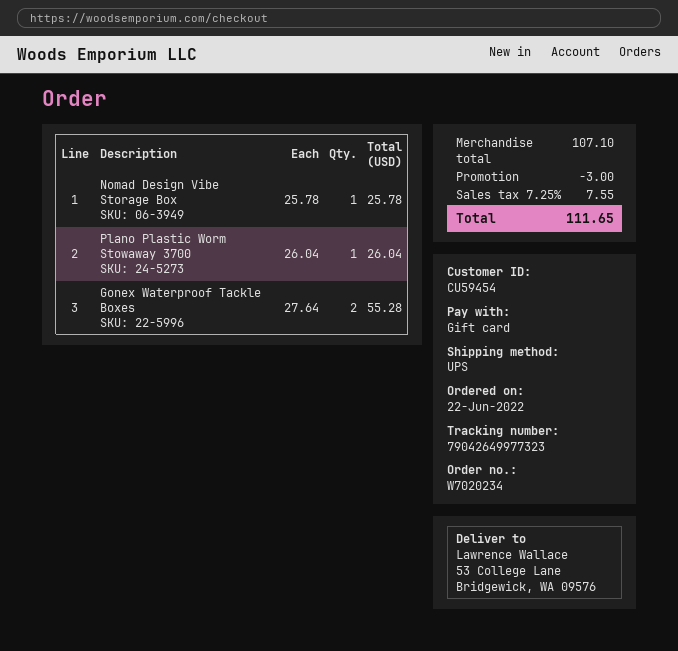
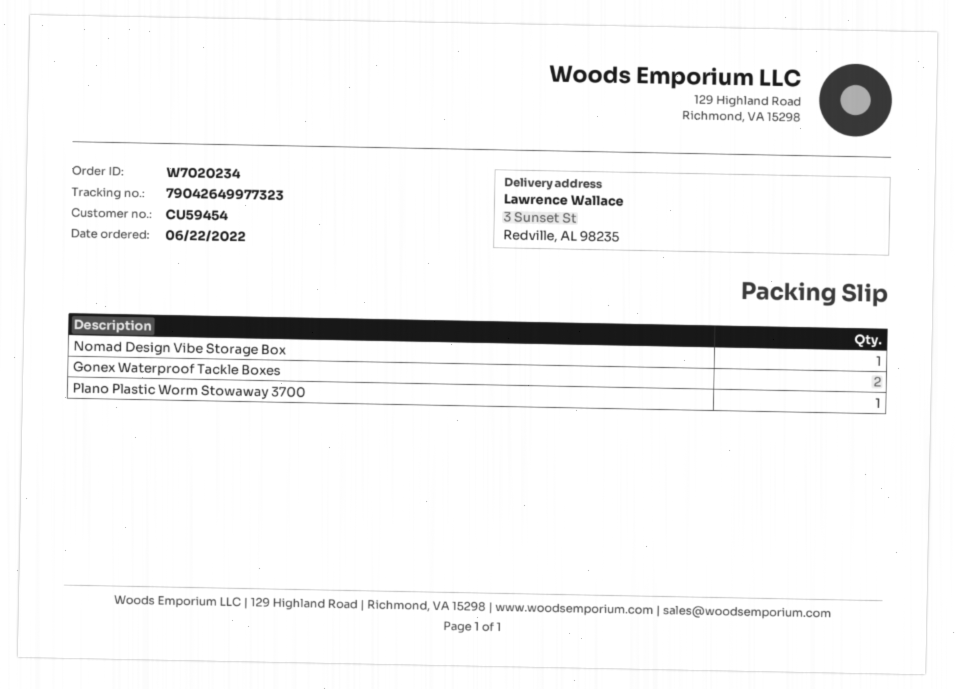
ship to: 53 College Lane, Bridgewick, WA 09576 -> 3 Sunset St, Redville, AL 98235

